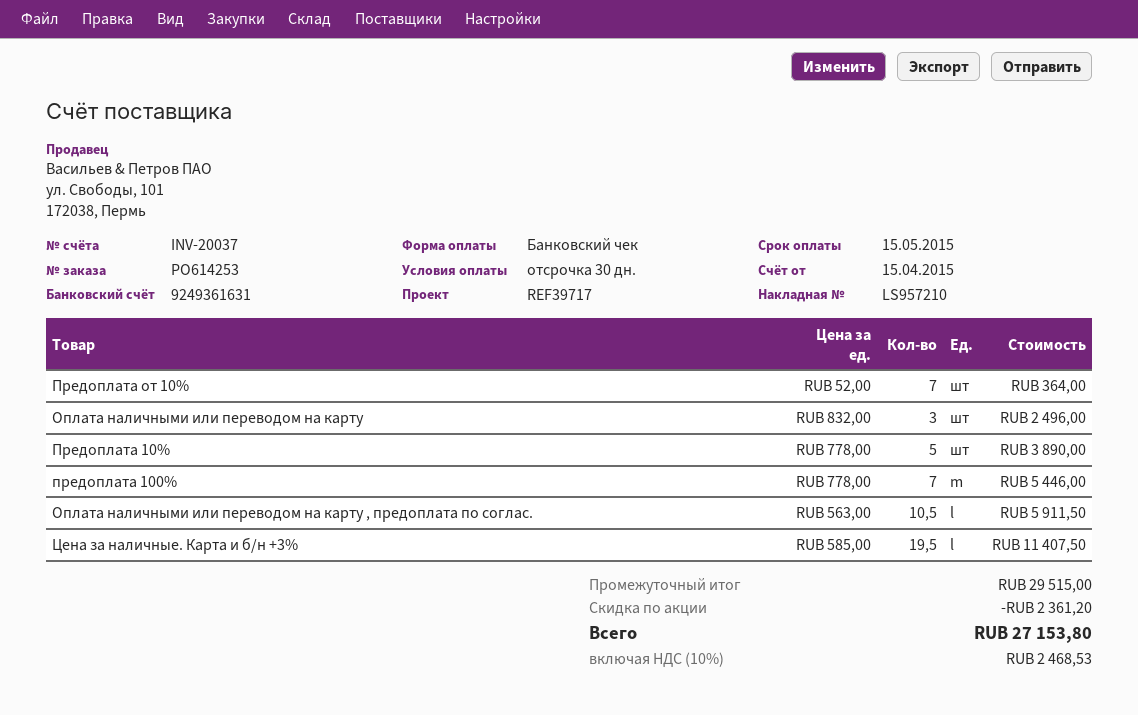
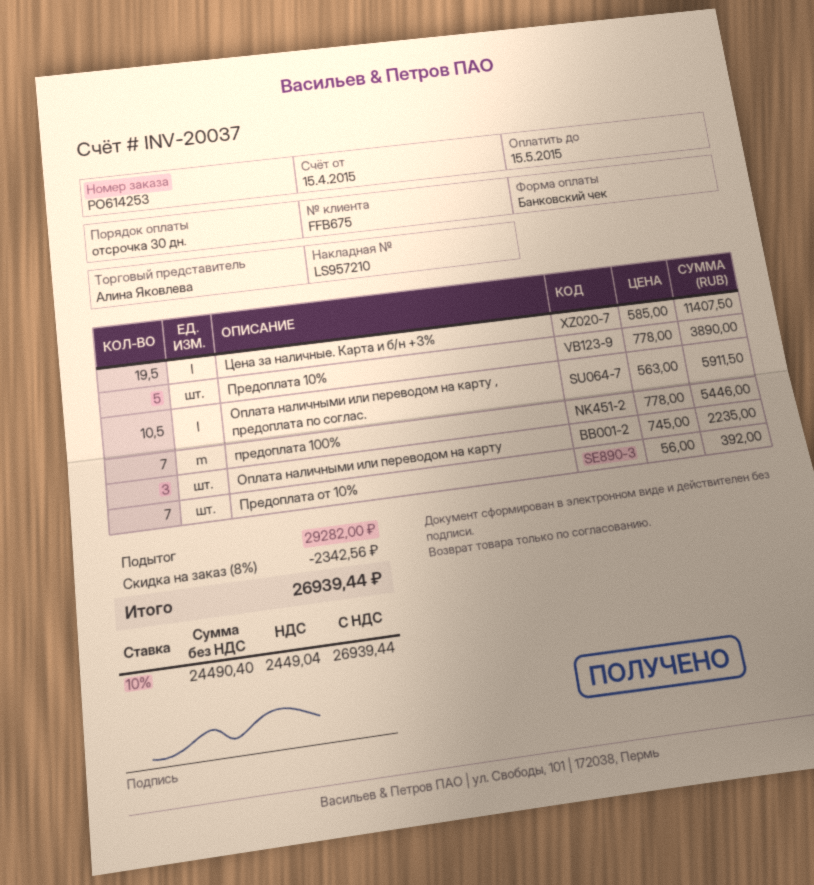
Предоплата от 10%: 7 x 52.00 = 364.00 -> 7 x 56.00 = 392.00
Оплата наличными или переводом на карту: 3 x 832.00 = 2496.00 -> 3 x 745.00 = 2235.00
subtotal: 29515.00 -> 29282.00
discount: 2361.20 -> 2342.56
tax: 10% = 2468.53 -> 10% = 2449.04
total: 27153.80 -> 26939.44

